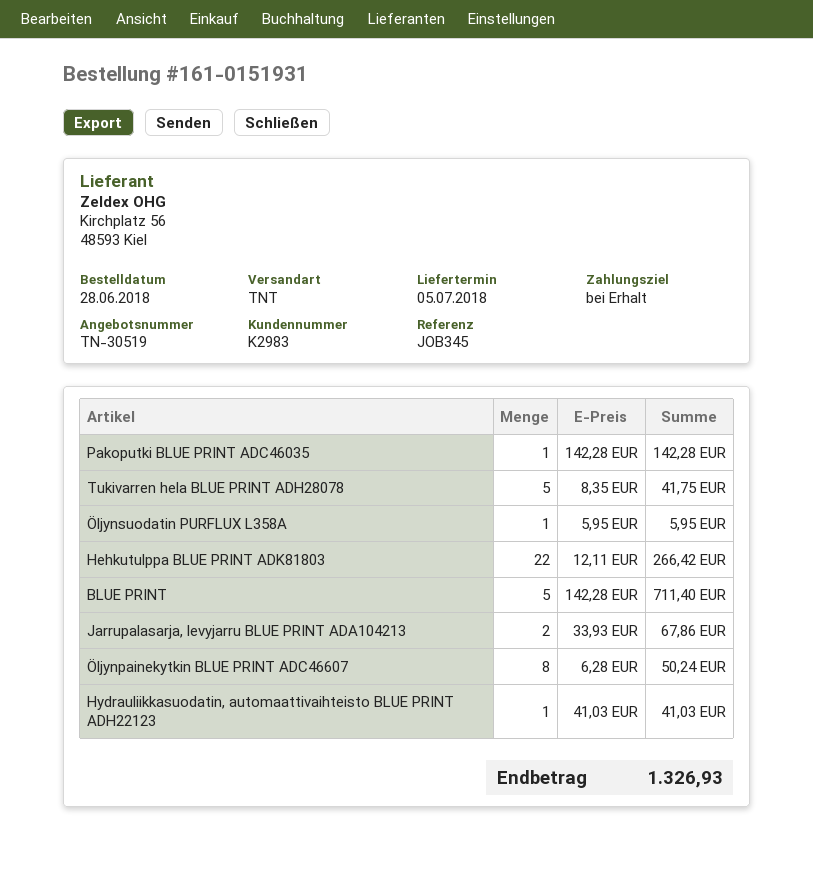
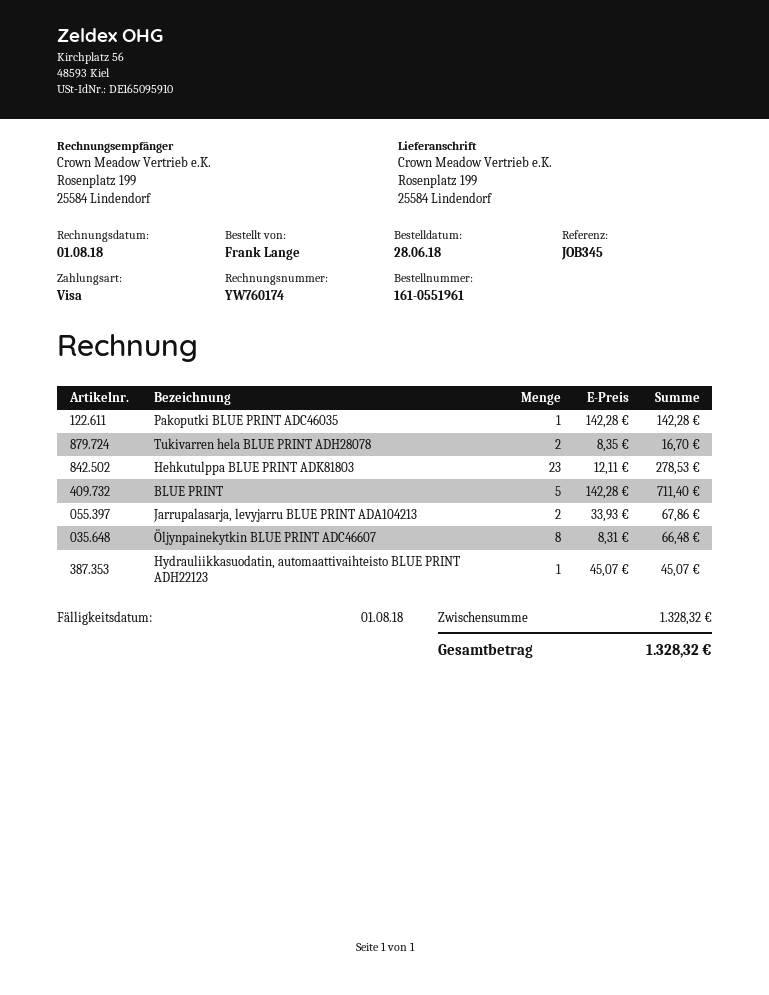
order number: 161-0151931 -> 161-0551961
Tukivarren hela BLUE PRINT ADH28078: 5 x 8.35 = 41.75 -> 2 x 8.35 = 16.70
Öljynsuodatin PURFLUX L358A: 1 x 5.95 = 5.95 -> none
Hehkutulppa BLUE PRINT ADK81803: 22 x 12.11 = 266.42 -> 23 x 12.11 = 278.53
Öljynpainekytkin BLUE PRINT ADC46607: 8 x 6.28 = 50.24 -> 8 x 8.31 = 66.48
Hydrauliikkasuodatin, automaattivaihteisto BLUE PRINT ADH22123: 1 x 41.03 = 41.03 -> 1 x 45.07 = 45.07
total: 1326.93 -> 1328.32

